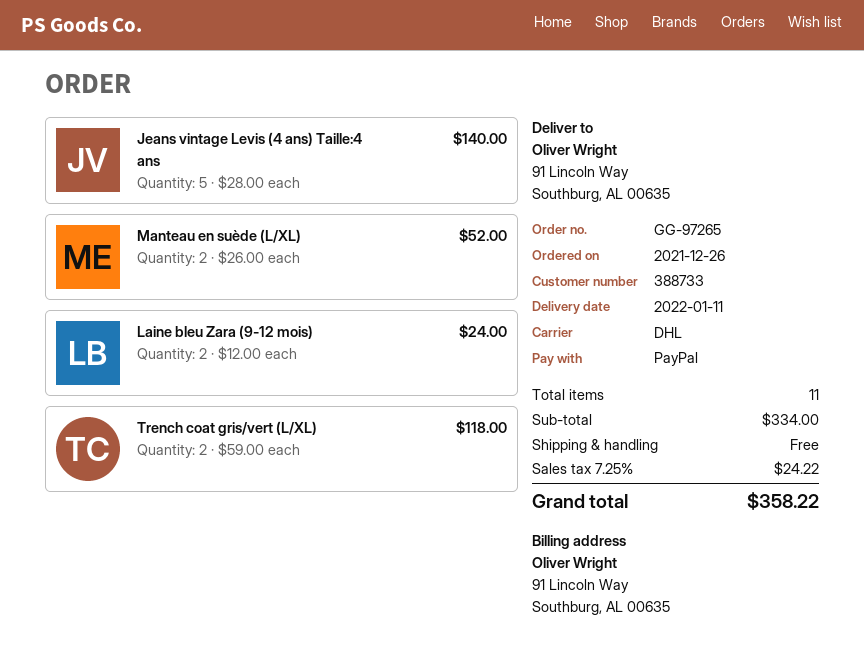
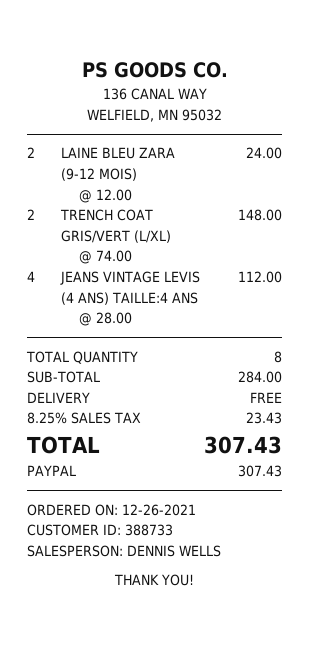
Jeans vintage Levis (4 ans) Taille:4 ans: 5 x 28.00 = 140.00 -> 4 x 28.00 = 112.00
Manteau en suède (L/XL): 2 x 26.00 = 52.00 -> none
Trench coat gris/vert (L/XL): 2 x 59.00 = 118.00 -> 2 x 74.00 = 148.00
total quantity: 11 -> 8
subtotal: 334.00 -> 284.00
tax: 7.25% = 24.22 -> 8.25% = 23.43
total: 358.22 -> 307.43

